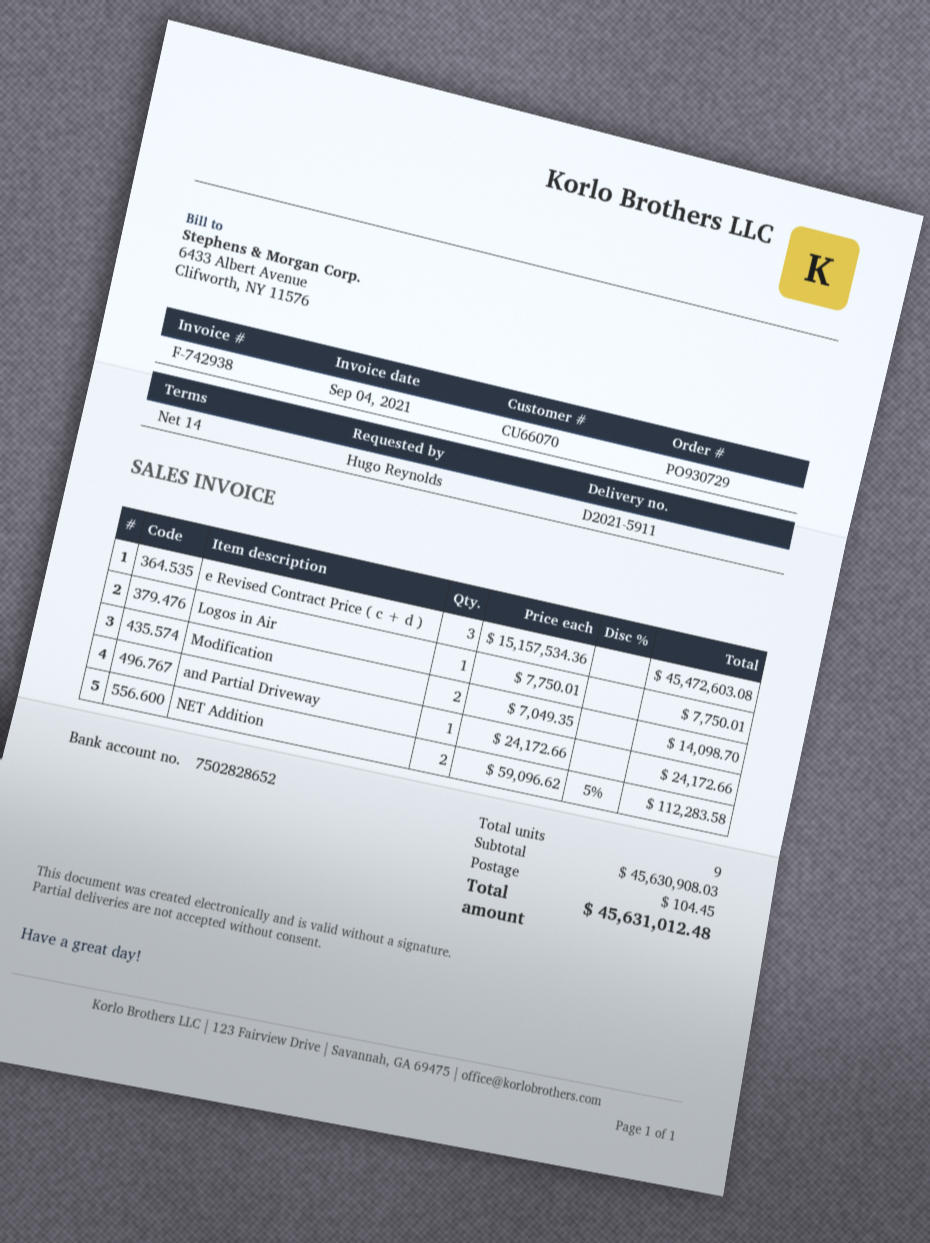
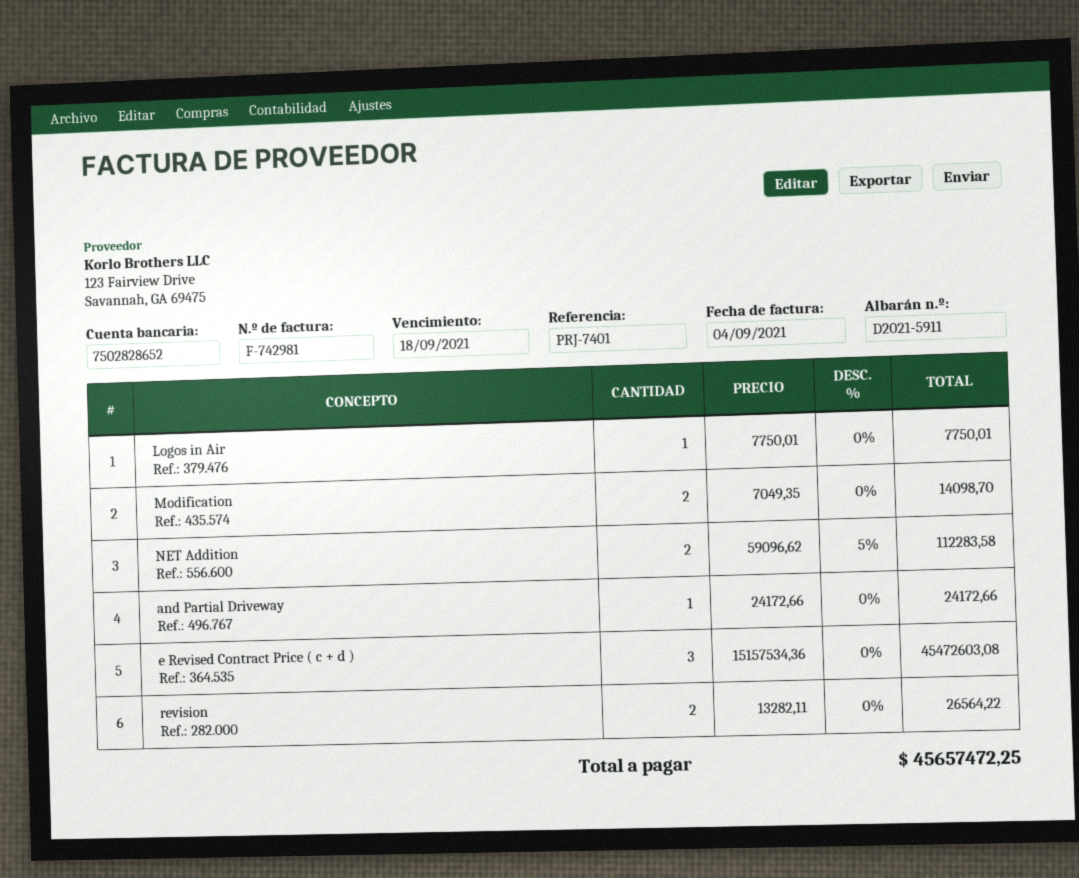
invoice number: F-742938 -> F-742981
revision: none -> 2 x 13282.11 = 26564.22
shipping: 104.45 -> none
total: 45631012.48 -> 45657472.25

